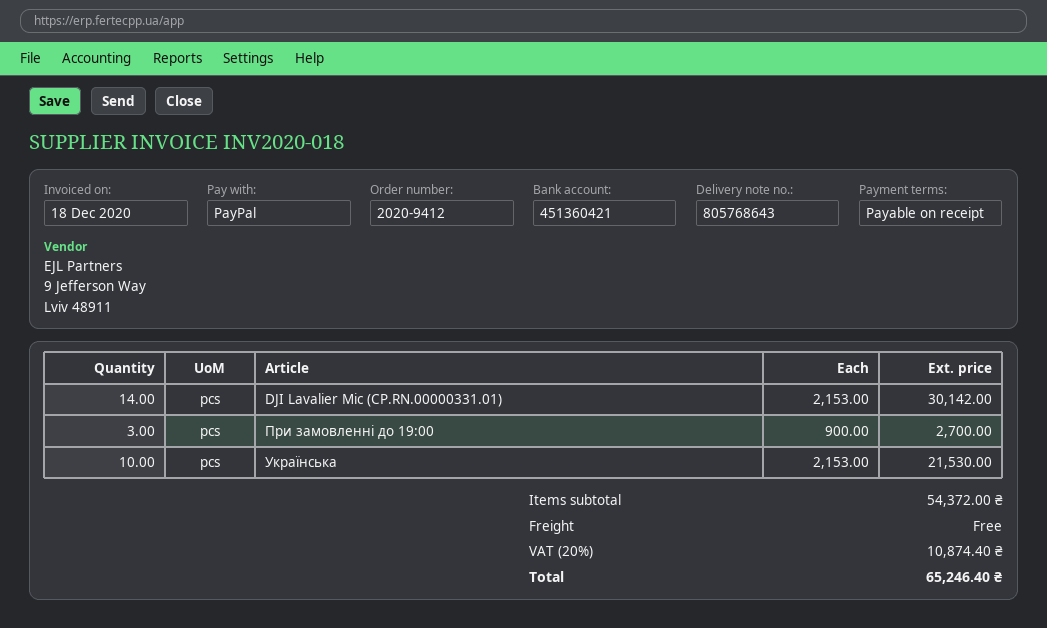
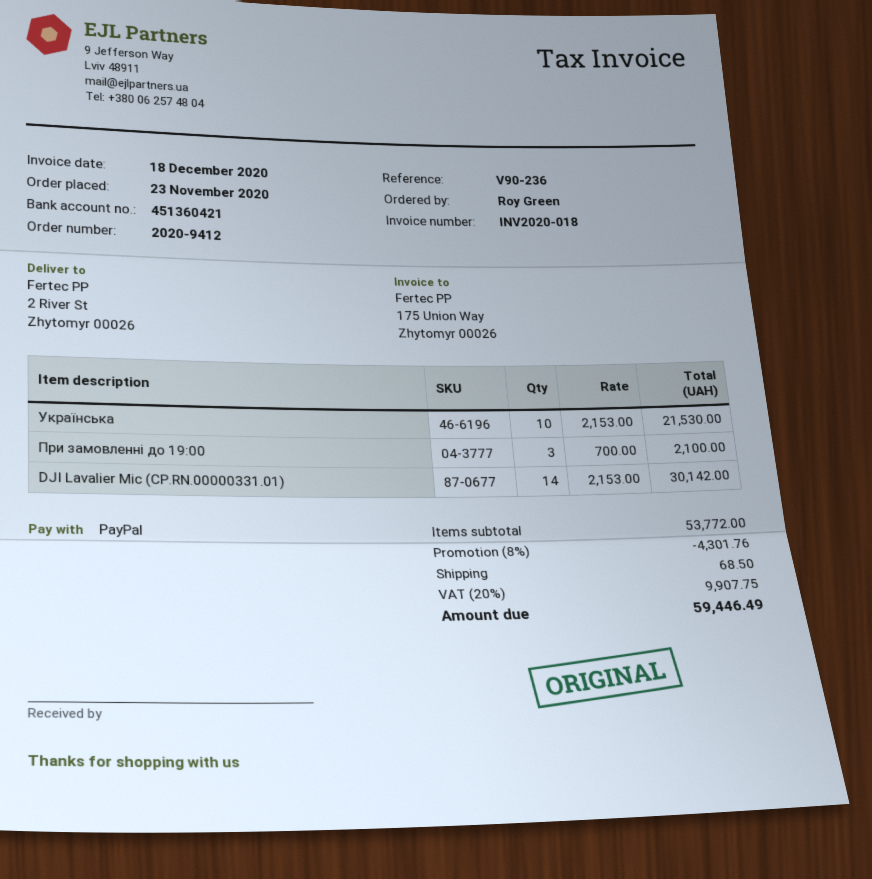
При замовленні до 19:00: 3 x 900.00 = 2700.00 -> 3 x 700.00 = 2100.00
subtotal: 54372.00 -> 53772.00
discount: none -> 8% = 4301.76
shipping: 0.00 -> 68.50
tax: 20% = 10874.40 -> 20% = 9907.75
total: 65246.40 -> 59446.49

